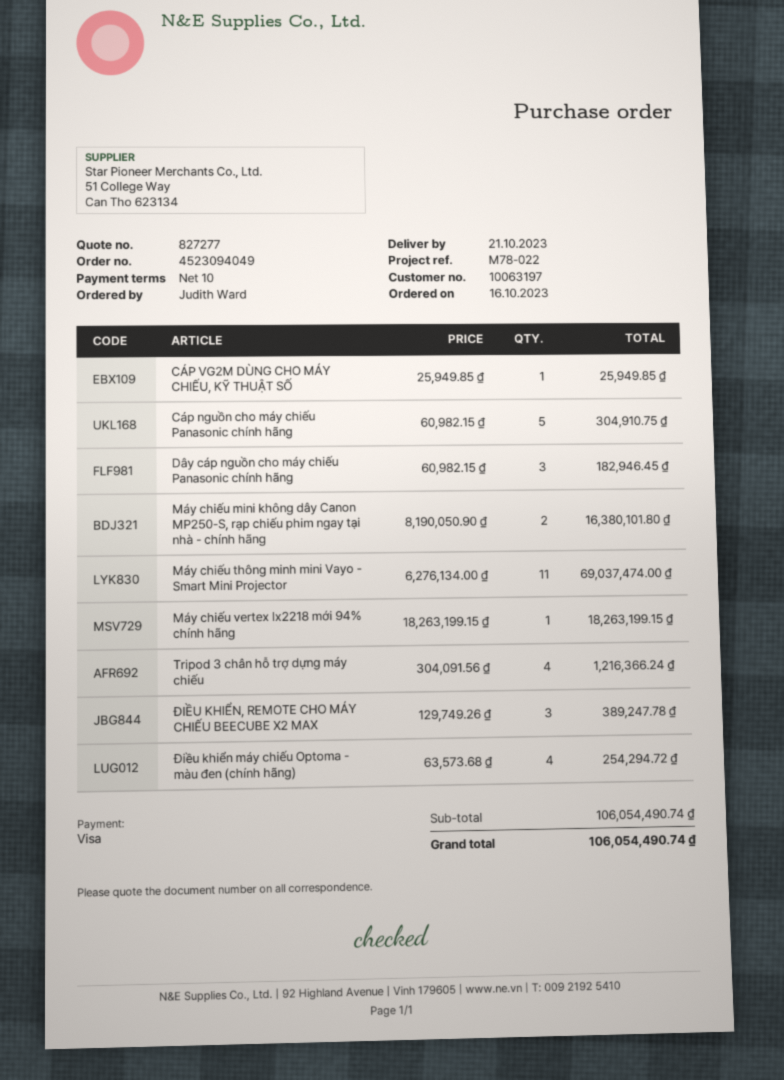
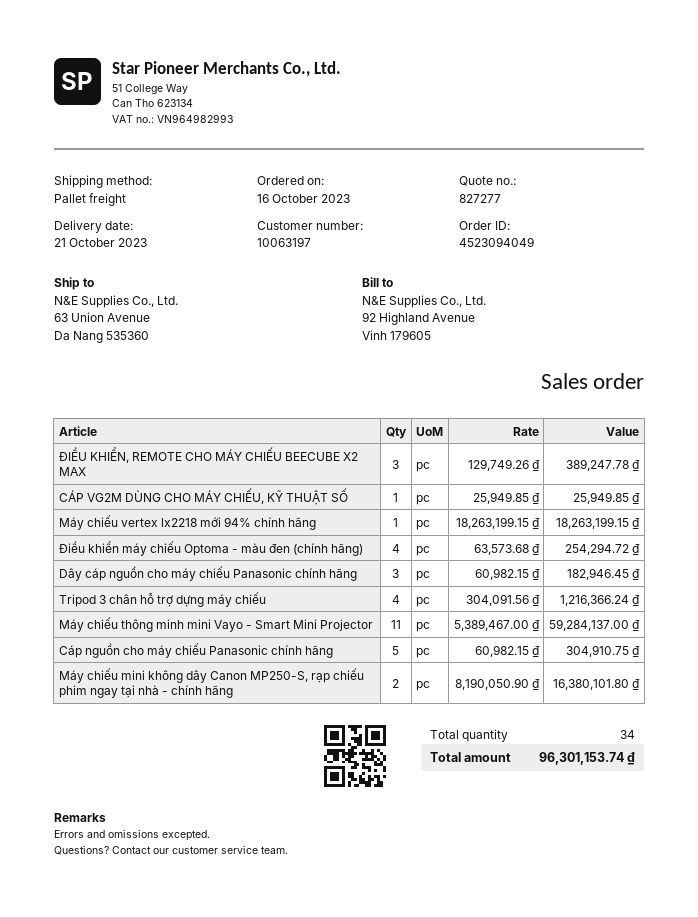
Máy chiếu thông minh mini Vayo - Smart Mini Projector: 11 x 6276134.00 = 69037474.00 -> 11 x 5389467.00 = 59284137.00
total: 106054490.74 -> 96301153.74

